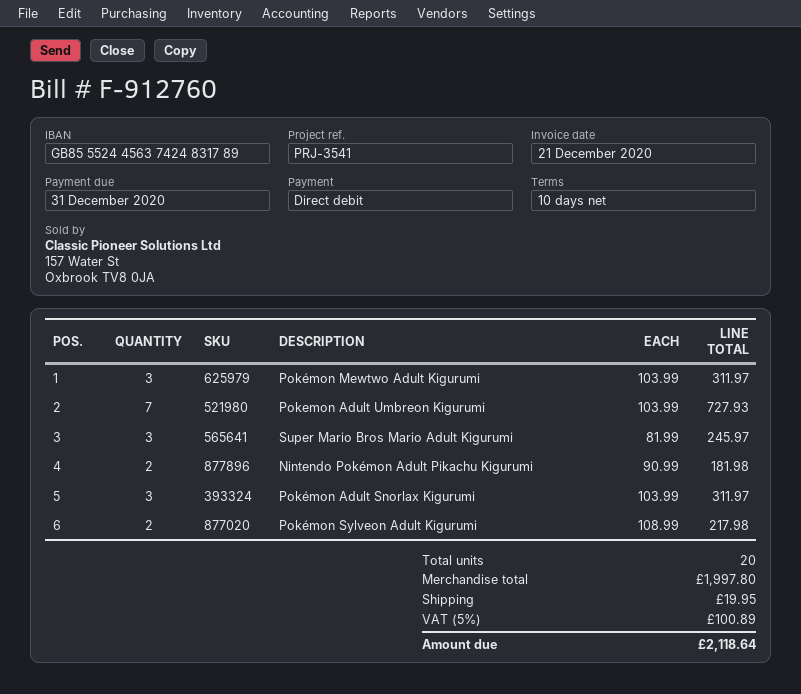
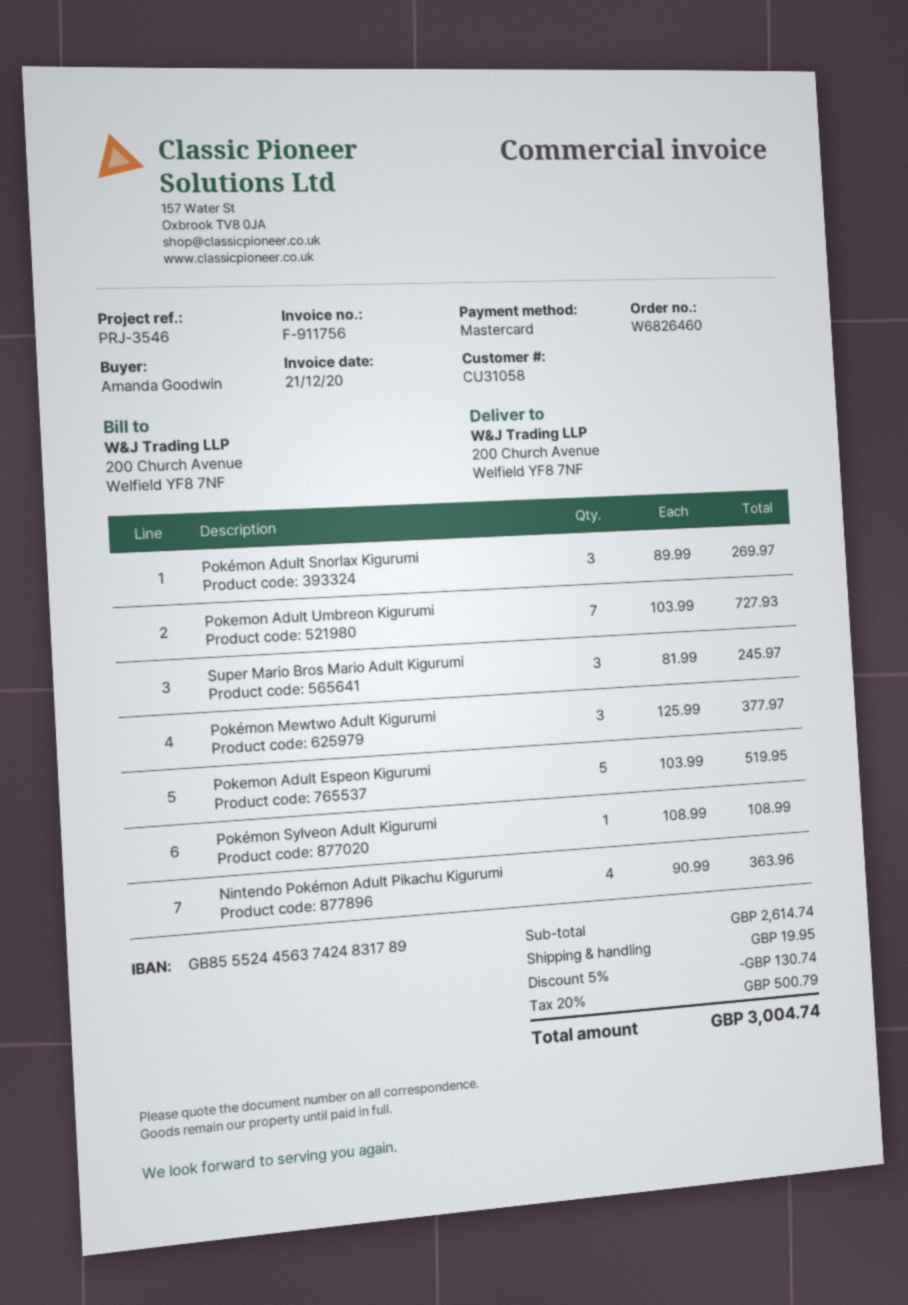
invoice number: F-912760 -> F-911756
reference: PRJ-3541 -> PRJ-3546
payment method: direct debit -> Mastercard
Pokémon Mewtwo Adult Kigurumi: 3 x 103.99 = 311.97 -> 3 x 125.99 = 377.97
Nintendo Pokémon Adult Pikachu Kigurumi: 2 x 90.99 = 181.98 -> 4 x 90.99 = 363.96
Pokémon Adult Snorlax Kigurumi: 3 x 103.99 = 311.97 -> 3 x 89.99 = 269.97
Pokémon Sylveon Adult Kigurumi: 2 x 108.99 = 217.98 -> 1 x 108.99 = 108.99
Pokemon Adult Espeon Kigurumi: none -> 5 x 103.99 = 519.95
subtotal: 1997.80 -> 2614.74
discount: none -> 5% = 130.74
tax: 5% = 100.89 -> 20% = 500.79
total: 2118.64 -> 3004.74

